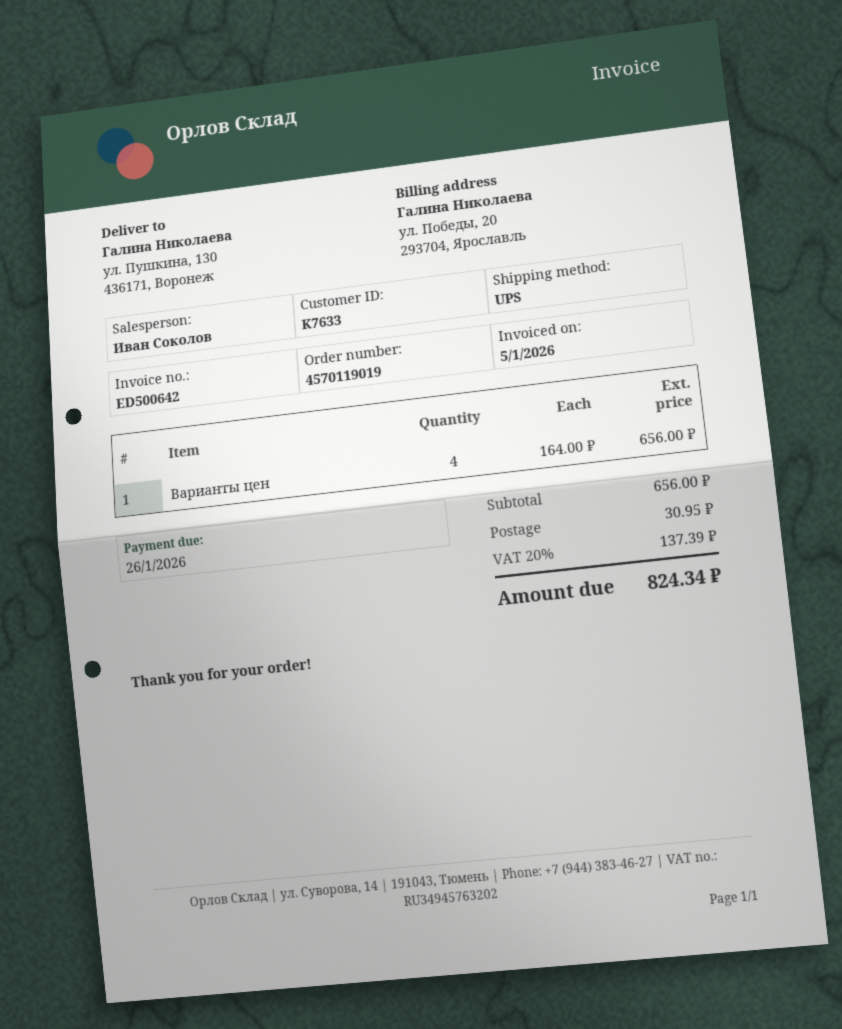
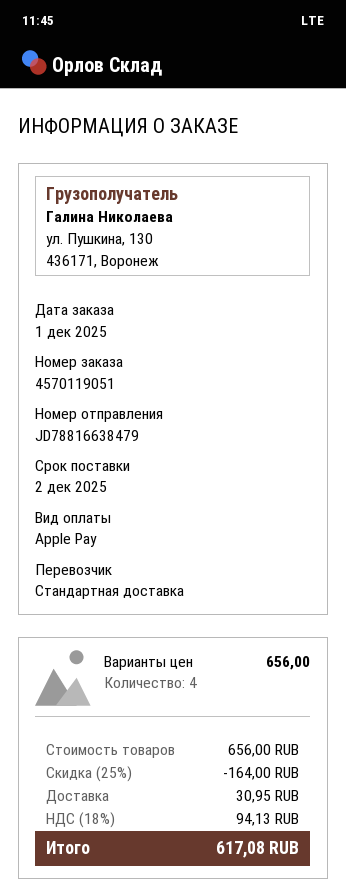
order number: 4570119019 -> 4570119051
shipping method: UPS -> standard
discount: none -> 25% = 164.00
tax: 20% = 137.39 -> 18% = 94.13
total: 824.34 -> 617.08

